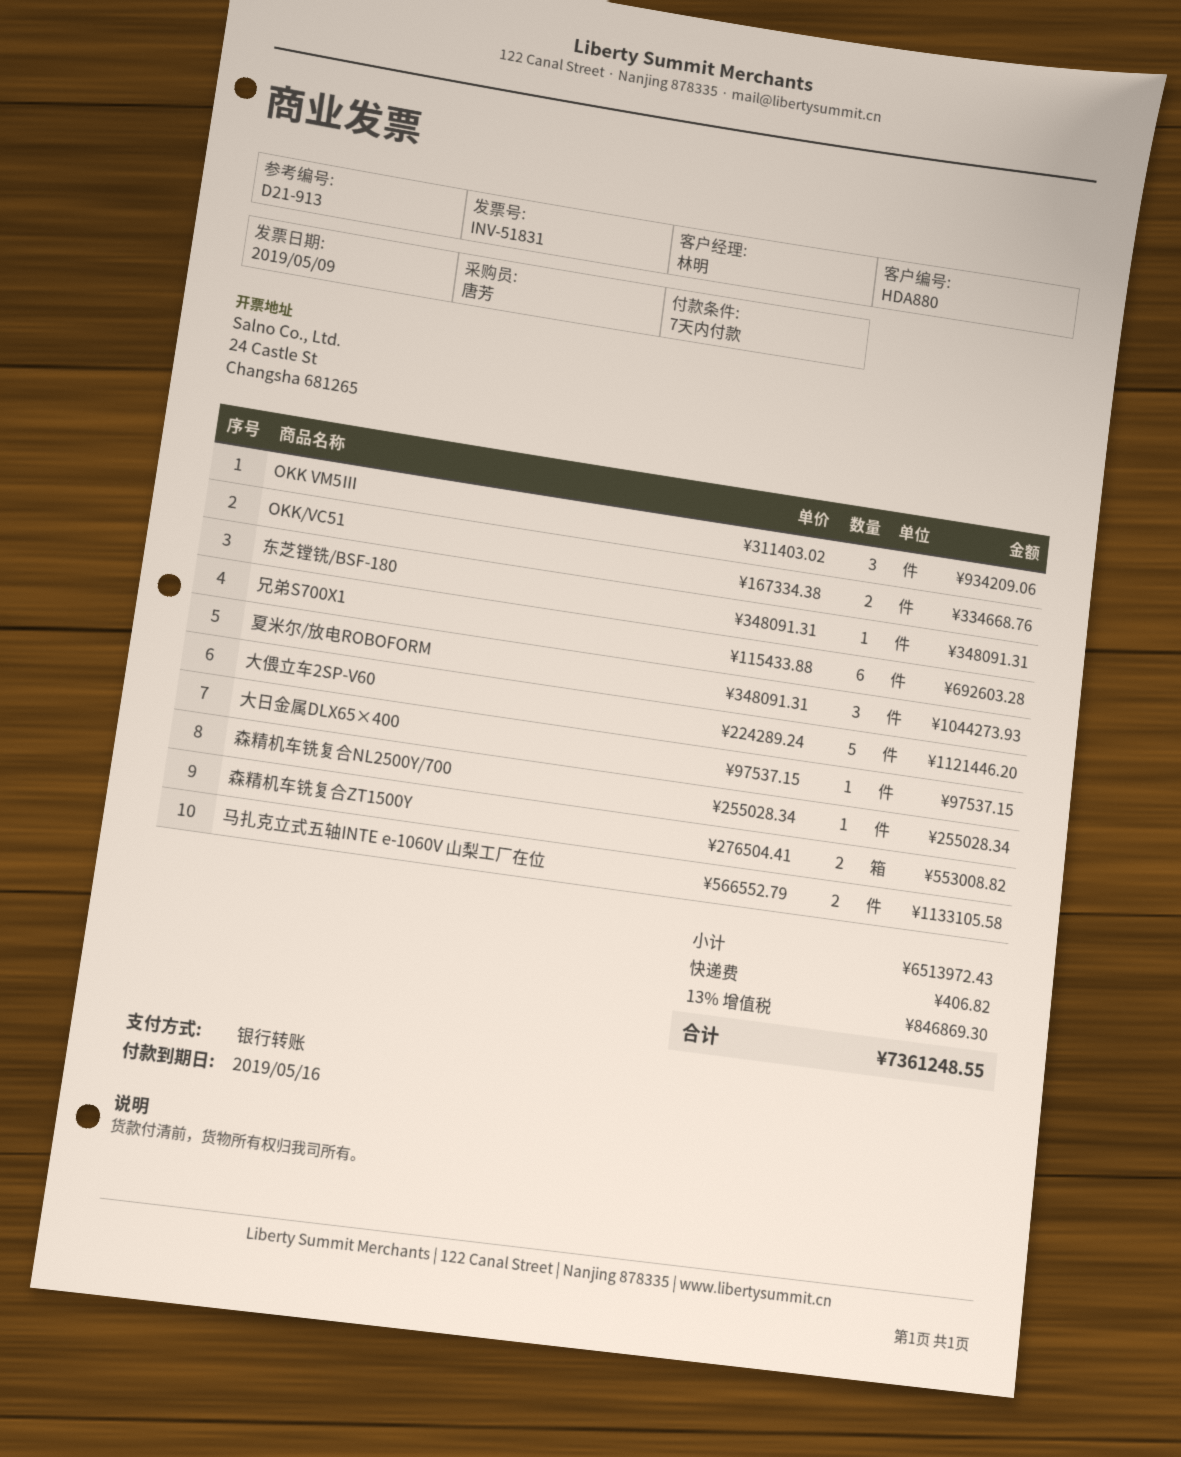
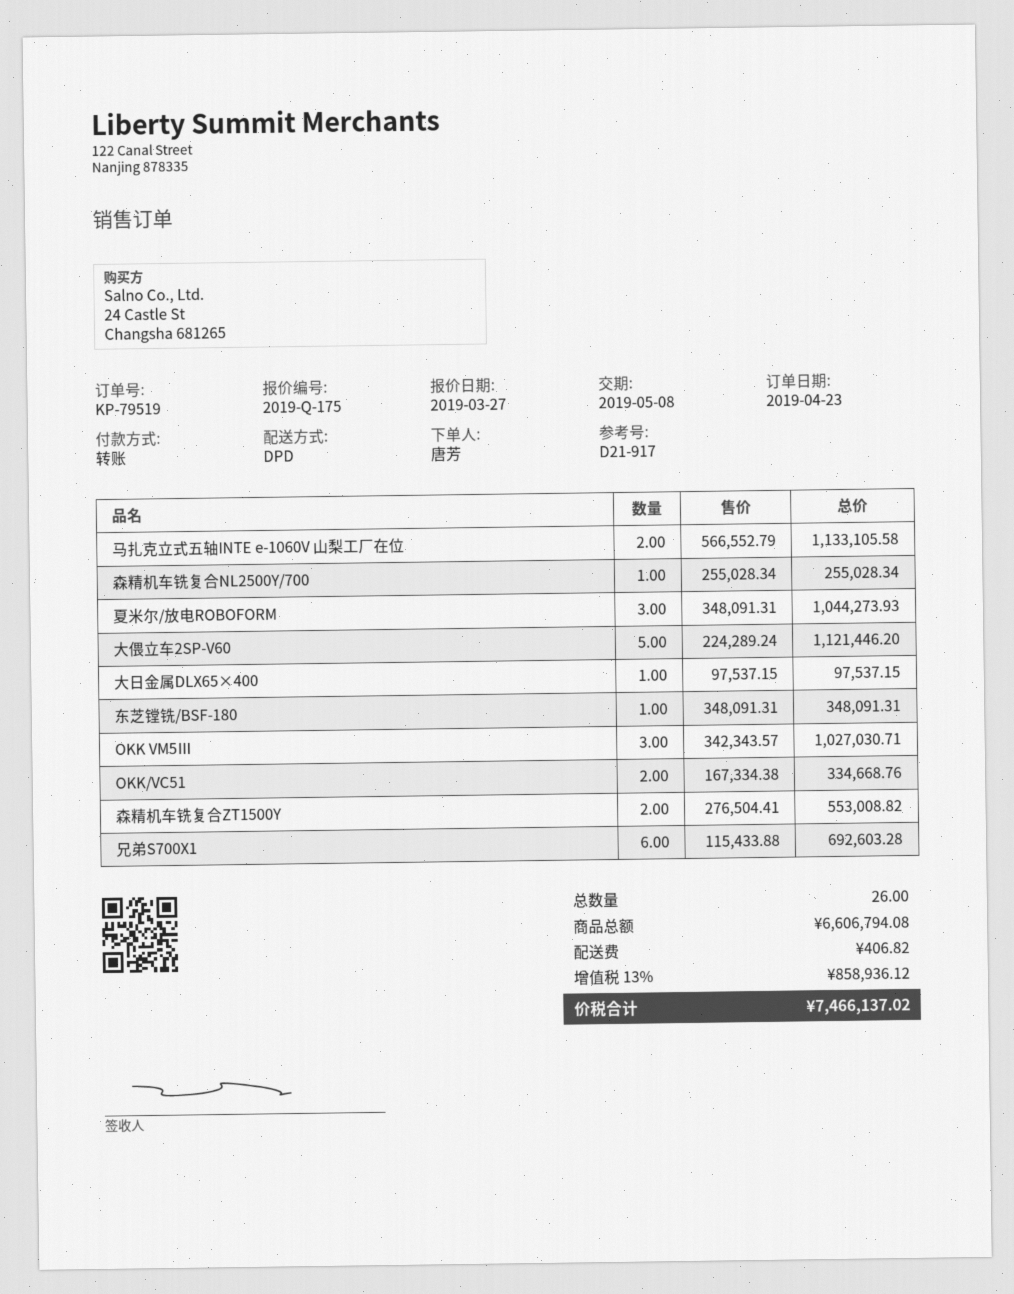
reference: D21-913 -> D21-917
OKK VM5Ⅲ: 3 x 311403.02 = 934209.06 -> 3 x 342343.57 = 1027030.71
subtotal: 6513972.43 -> 6606794.08
tax: 13% = 846869.30 -> 13% = 858936.12
total: 7361248.55 -> 7466137.02

